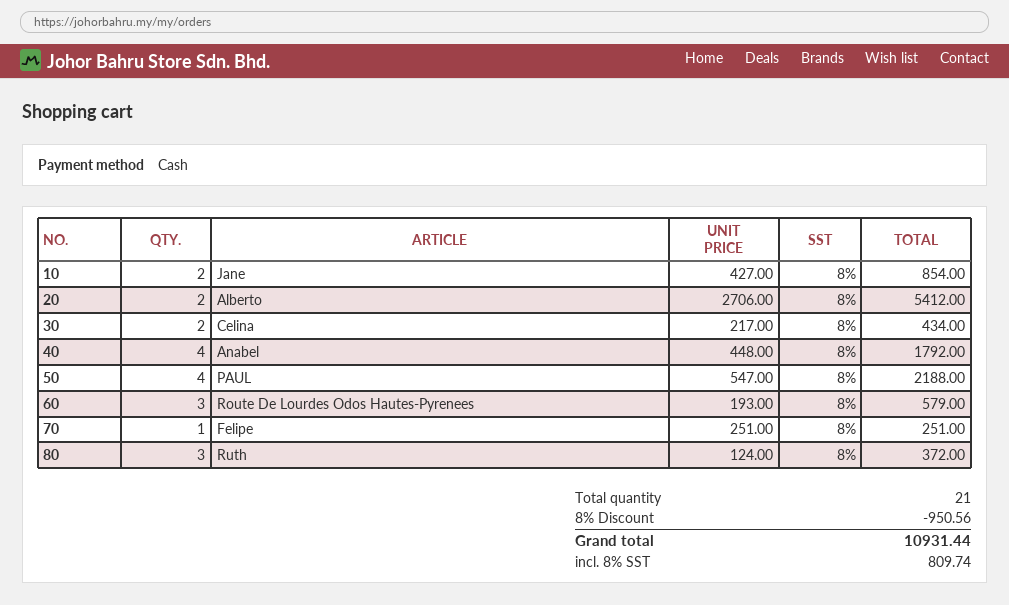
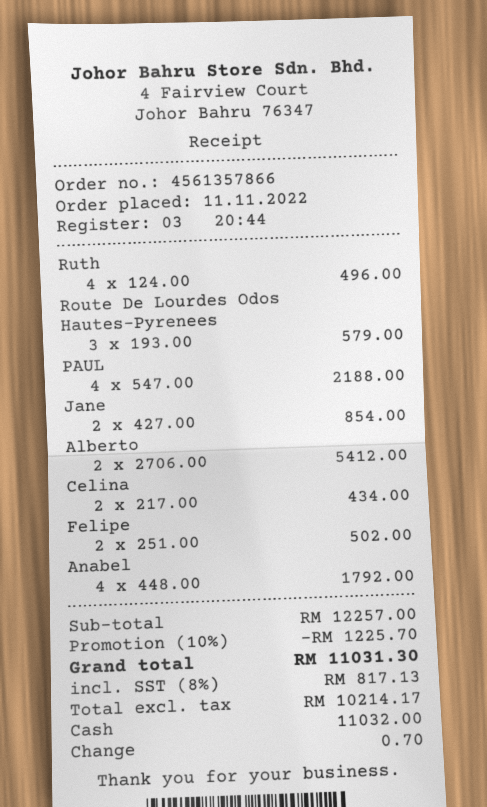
Felipe: 1 x 251.00 = 251.00 -> 2 x 251.00 = 502.00
Ruth: 3 x 124.00 = 372.00 -> 4 x 124.00 = 496.00
discount: 8% = 950.56 -> 10% = 1225.70
tax: 8% = 809.74 -> 8% = 817.13
total: 10931.44 -> 11031.30

